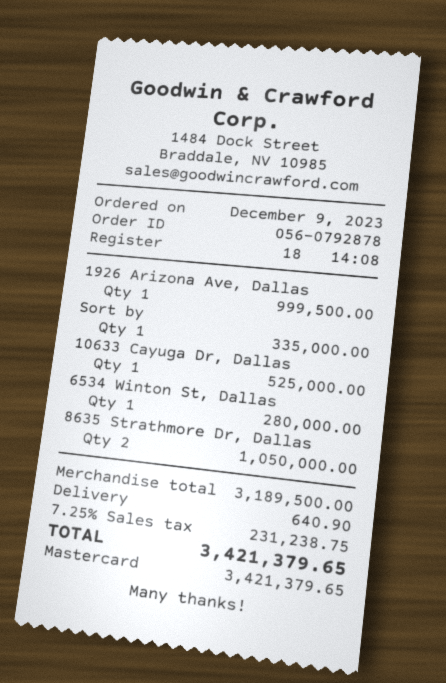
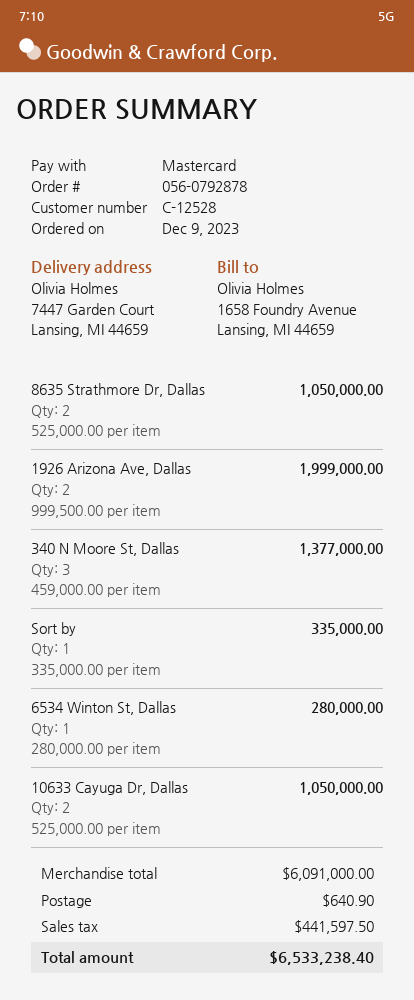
1926 Arizona Ave, Dallas: 1 for 999500.00 -> 2 for 1999000.00
10633 Cayuga Dr, Dallas: 1 for 525000.00 -> 2 for 1050000.00
340 N Moore St, Dallas: none -> 3 for 1377000.00
subtotal: 3189500.00 -> 6091000.00
tax: 231238.75 -> 441597.50
total: 3421379.65 -> 6533238.40

